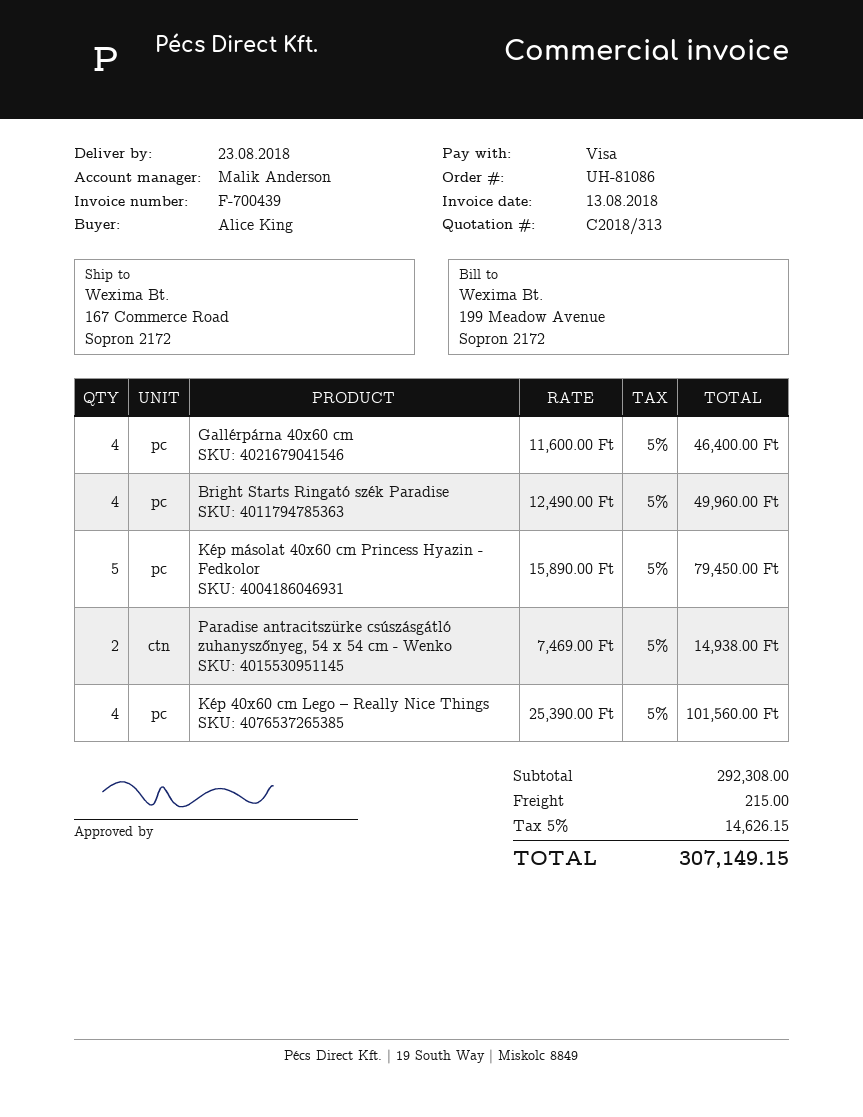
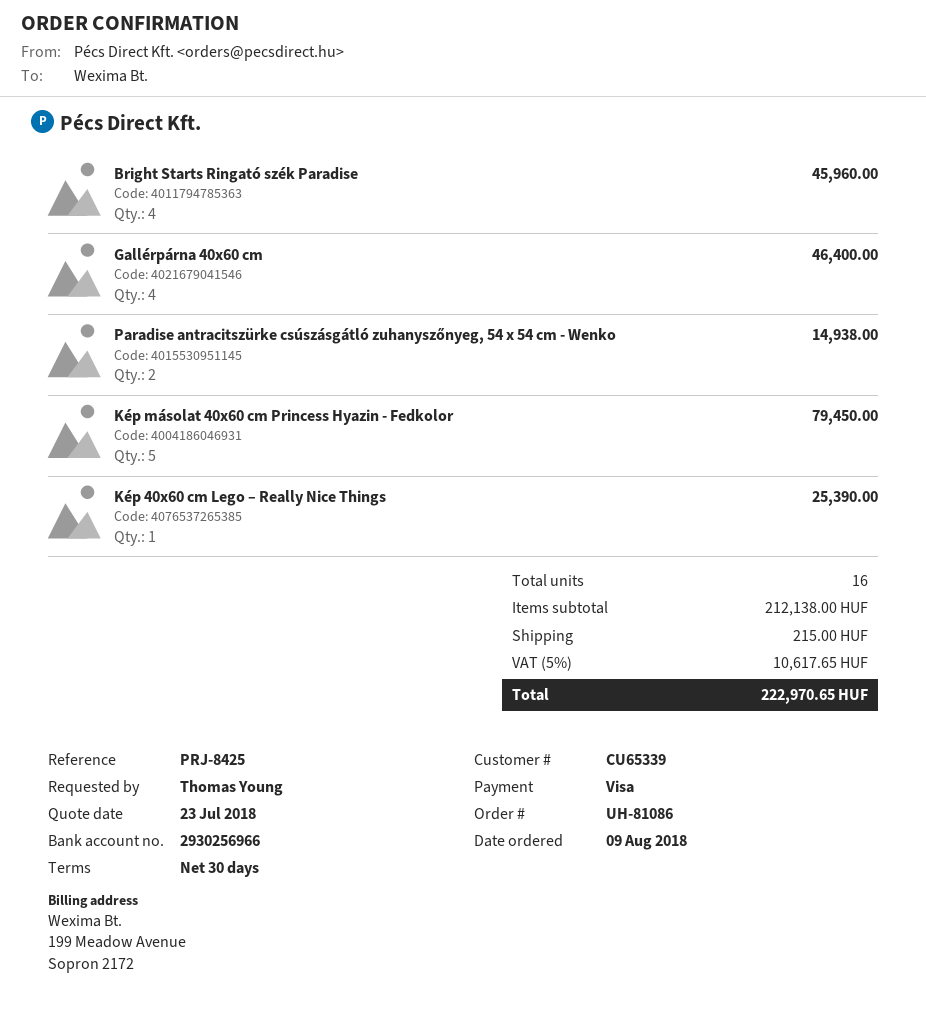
ordered by: Alice King -> Thomas Young
Bright Starts Ringató szék Paradise: 4 for 49960.00 -> 4 for 45960.00
Kép 40x60 cm Lego – Really Nice Things: 4 for 101560.00 -> 1 for 25390.00
subtotal: 292308.00 -> 212138.00
tax: 5% = 14626.15 -> 5% = 10617.65
total: 307149.15 -> 222970.65

